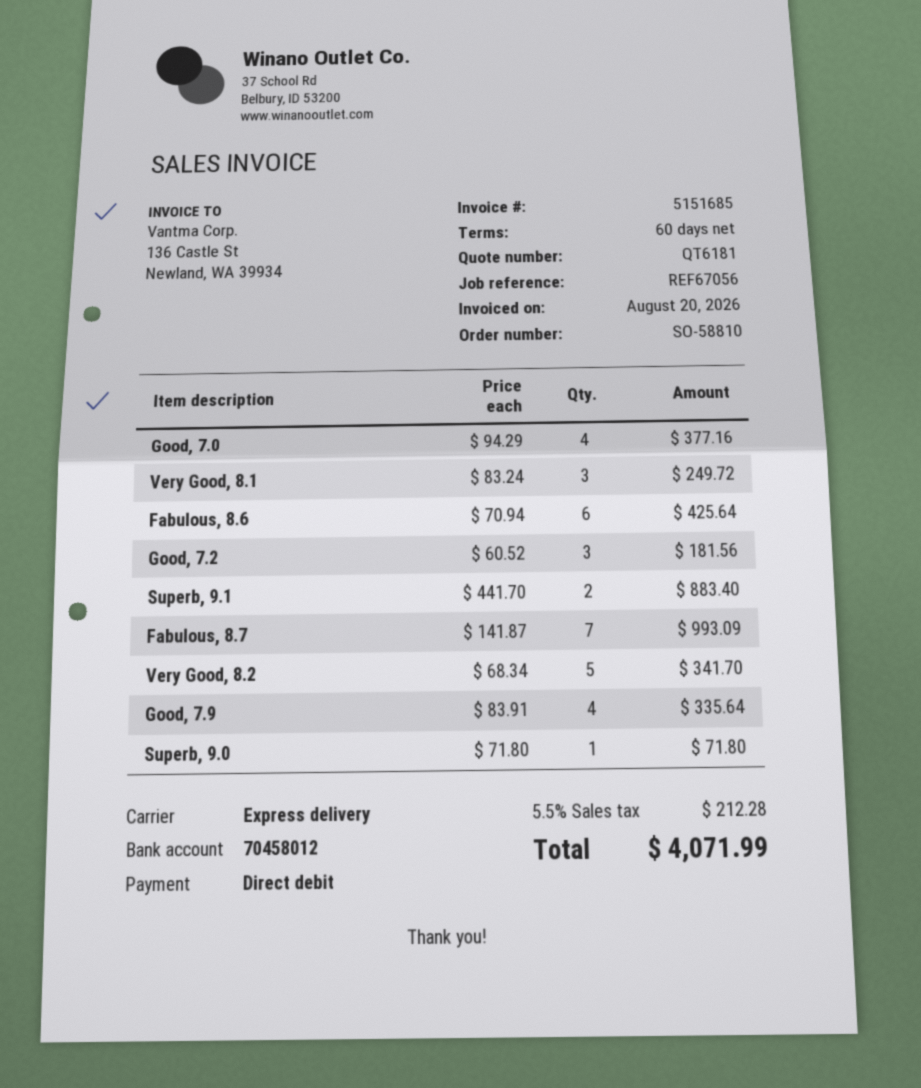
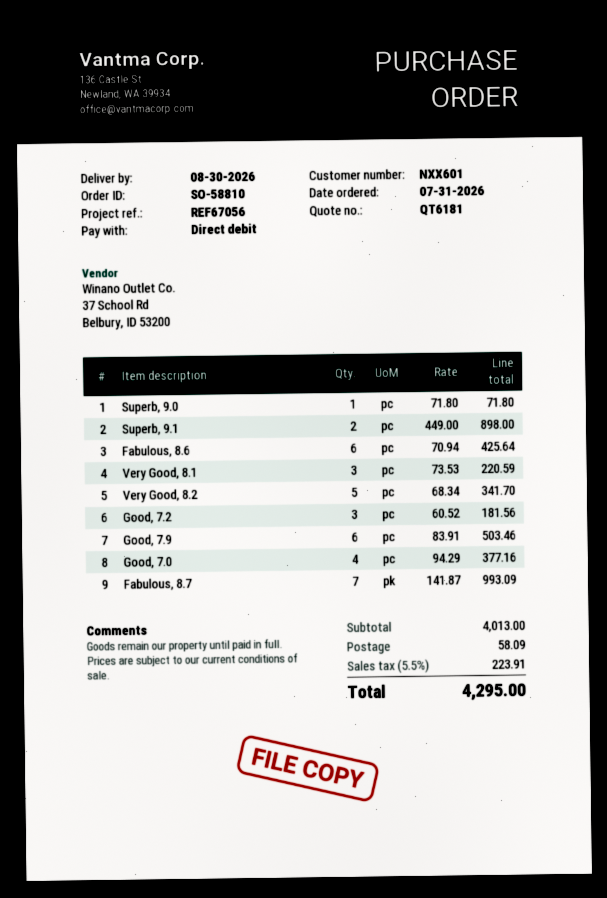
Very Good, 8.1: 3 x 83.24 = 249.72 -> 3 x 73.53 = 220.59
Superb, 9.1: 2 x 441.70 = 883.40 -> 2 x 449.00 = 898.00
Good, 7.9: 4 x 83.91 = 335.64 -> 6 x 83.91 = 503.46
shipping: none -> 58.09
tax: 5.5% = 212.28 -> 5.5% = 223.91
total: 4071.99 -> 4295.00

